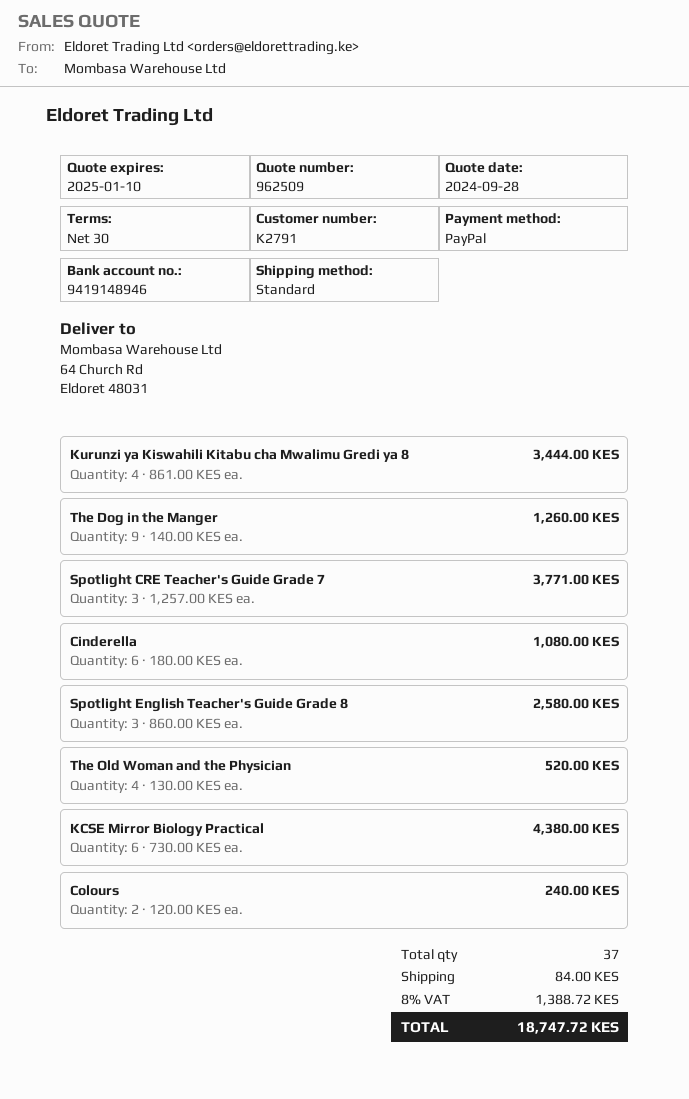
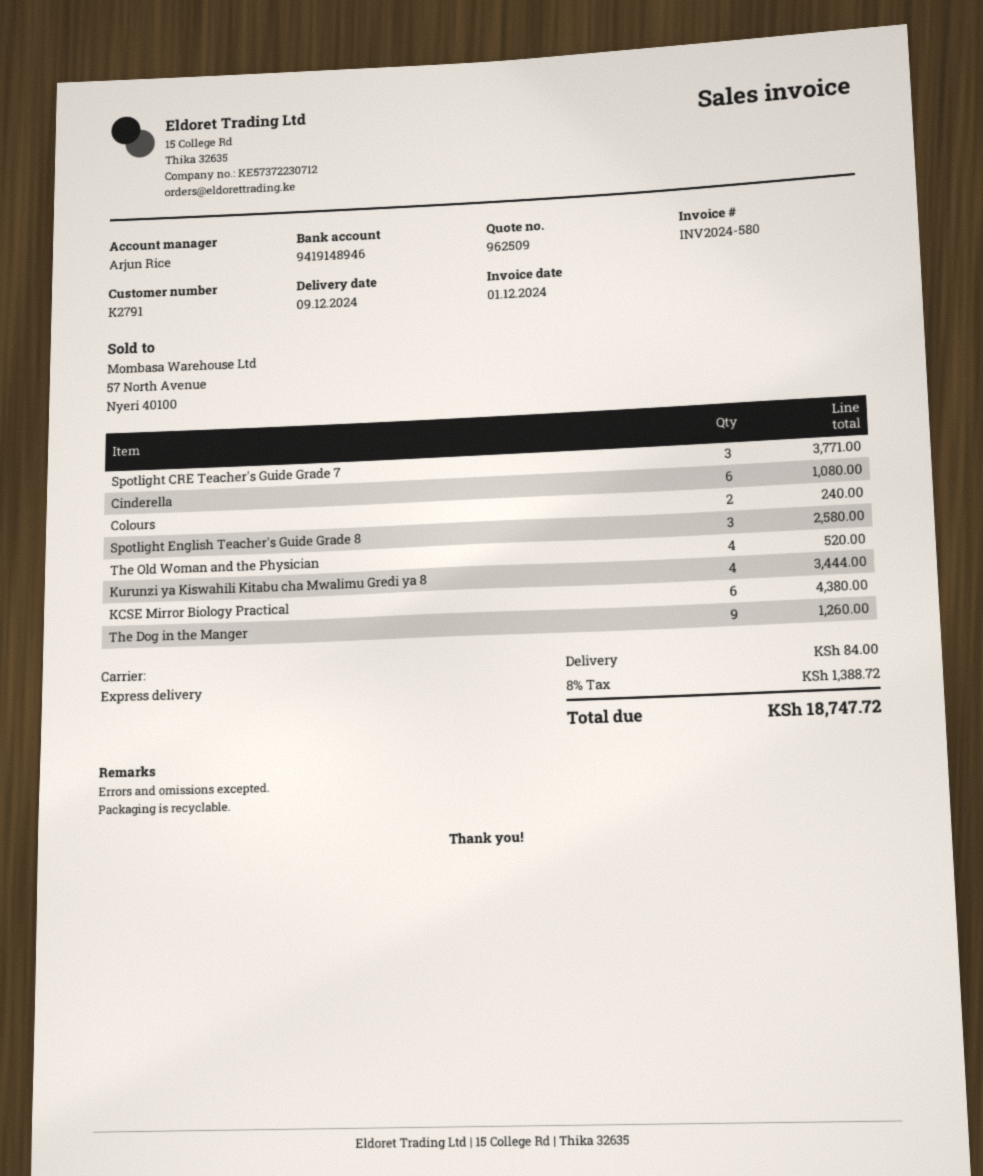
shipping method: standard -> express

